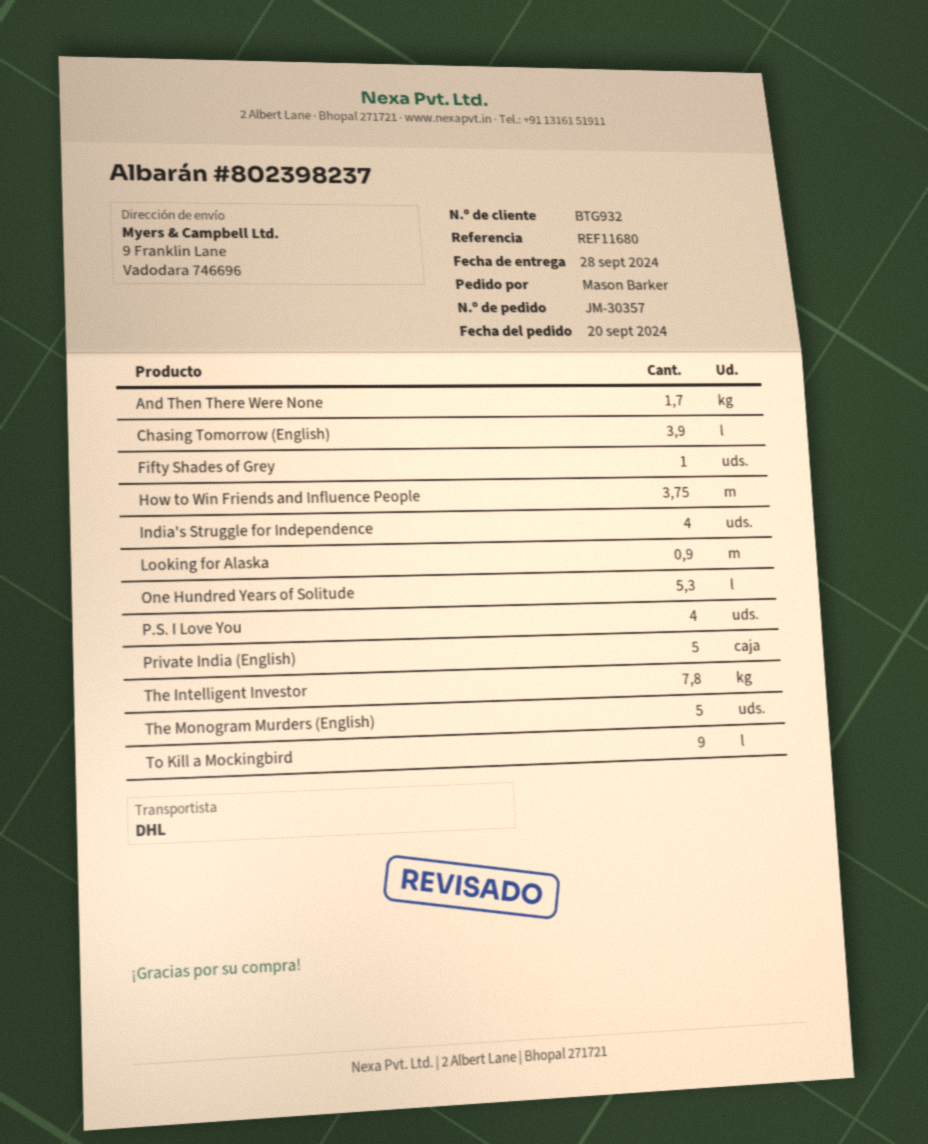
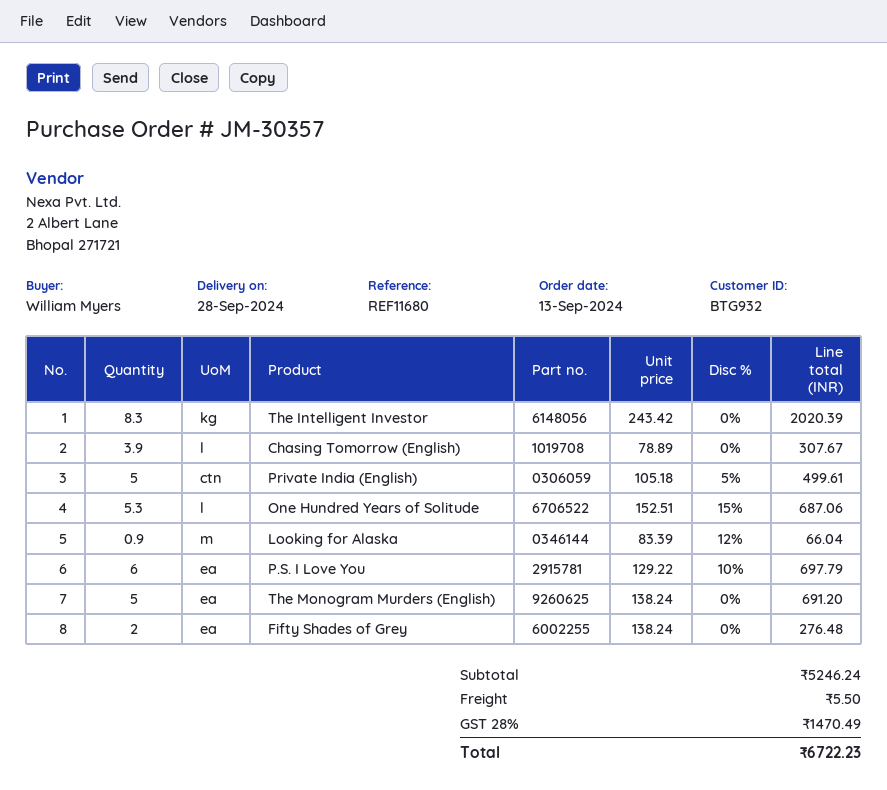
order date: 2024-09-20 -> 2024-09-13
ordered by: Mason Barker -> William Myers
And Then There Were None: 1.7 -> none
Fifty Shades of Grey: 1 -> 2
How to Win Friends and Influence People: 3.75 -> none
India's Struggle for Independence: 4 -> none
P.S. I Love You: 4 -> 6
The Intelligent Investor: 7.8 -> 8.3
To Kill a Mockingbird: 9 -> none

